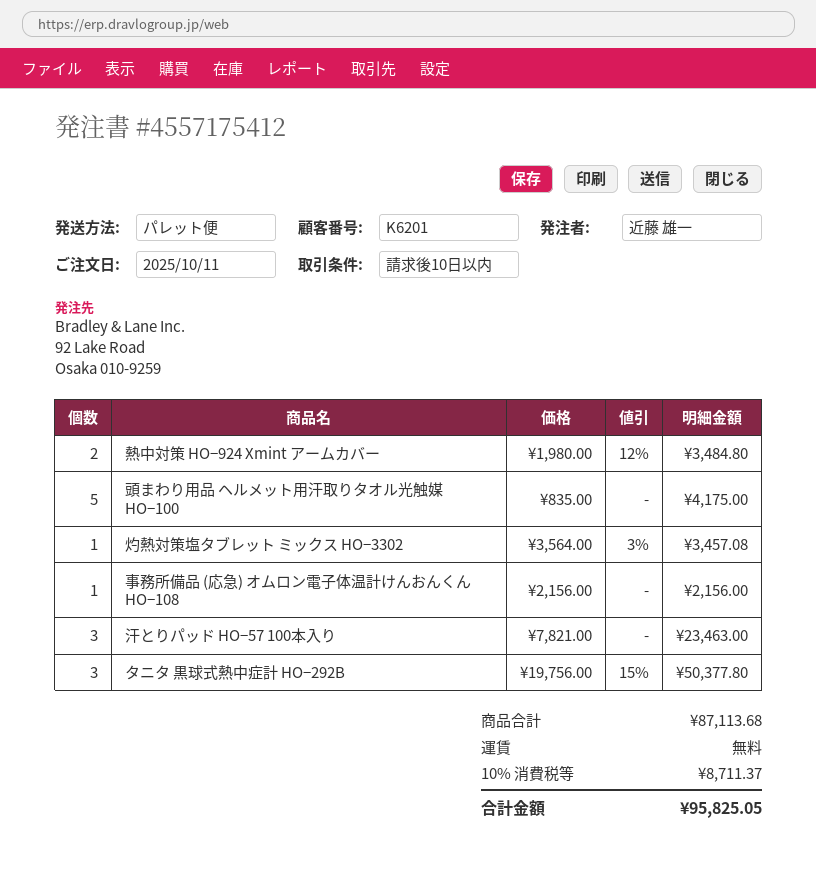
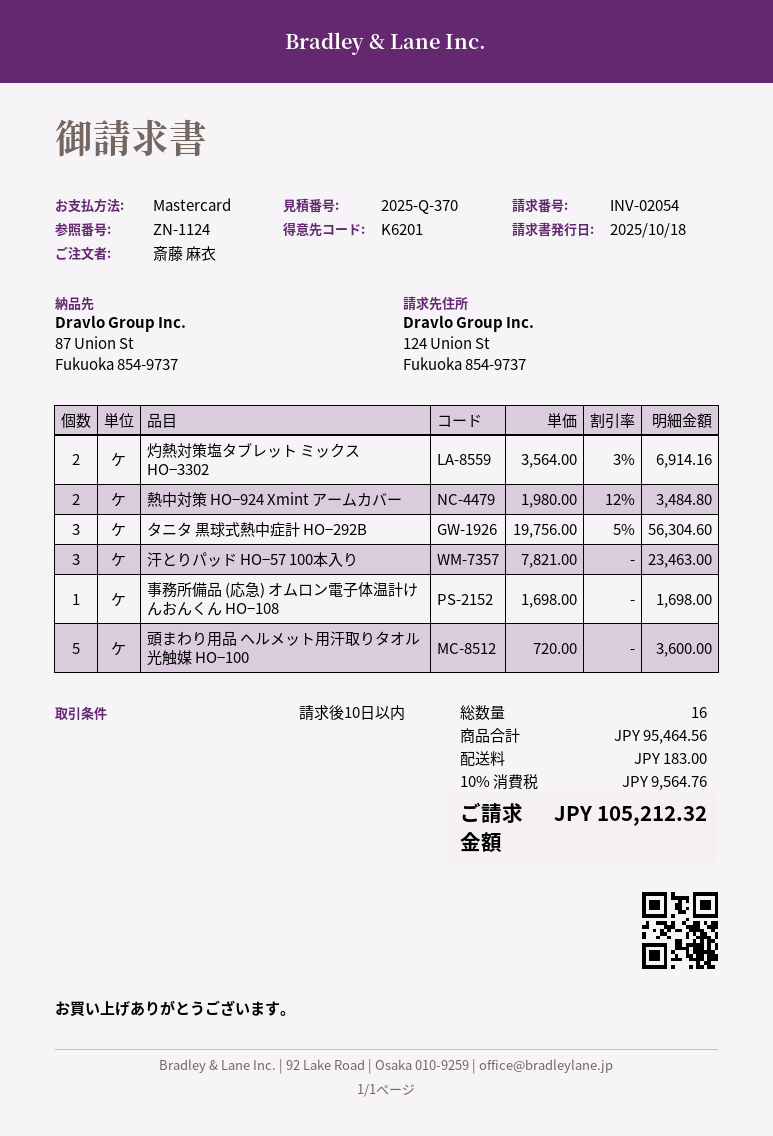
ordered by: 近藤 雄一 -> 斎藤 麻衣
頭まわり用品 ヘルメット用汗取りタオル光触媒 HO−100: 5 x 835.00 = 4175.00 -> 5 x 720.00 = 3600.00
灼熱対策塩タブレット ミックス HO−3302: 1 x 3564.00 - 3% = 3457.08 -> 2 x 3564.00 - 3% = 6914.16
事務所備品 (応急) オムロン電子体温計けんおんくん HO−108: 1 x 2156.00 = 2156.00 -> 1 x 1698.00 = 1698.00
タニタ 黒球式熱中症計 HO−292B: 3 x 19756.00 - 15% = 50377.80 -> 3 x 19756.00 - 5% = 56304.60
subtotal: 87113.68 -> 95464.56
shipping: 0.00 -> 183.00
tax: 10% = 8711.37 -> 10% = 9564.76
total: 95825.05 -> 105212.32

